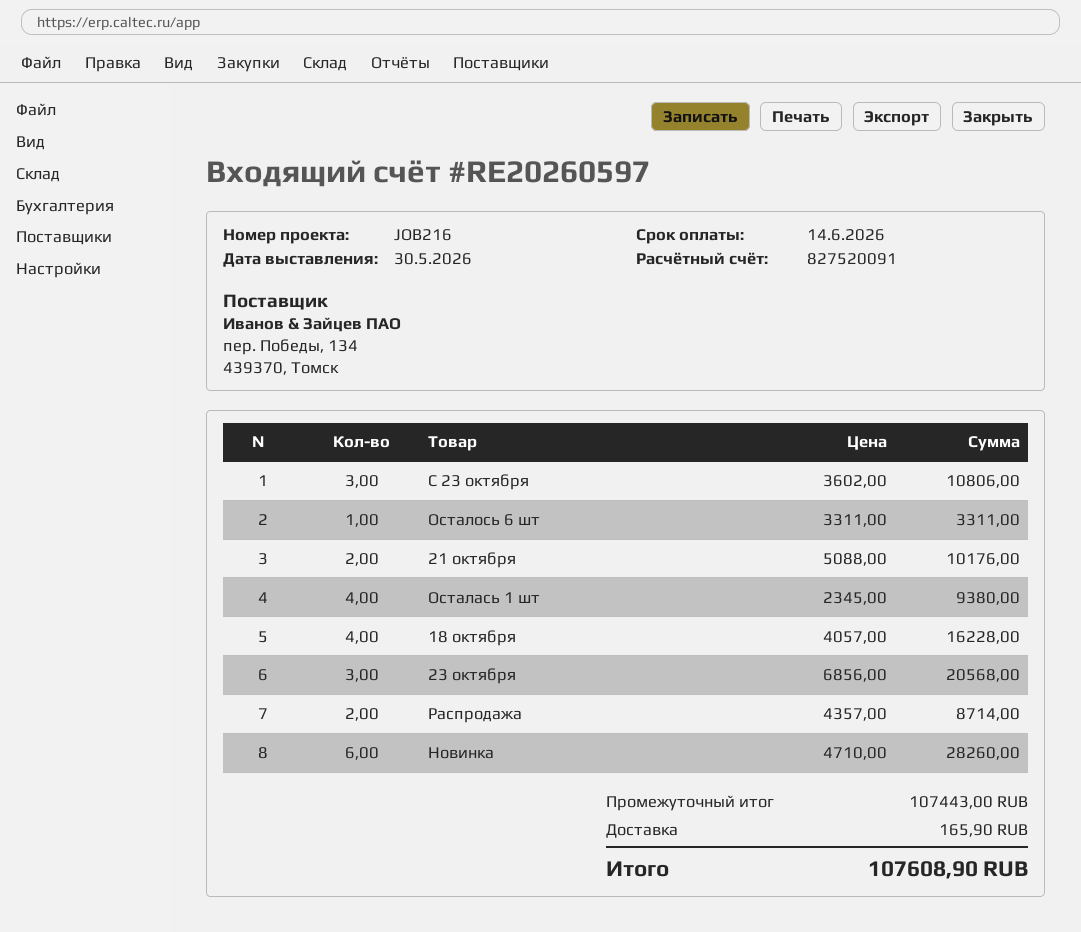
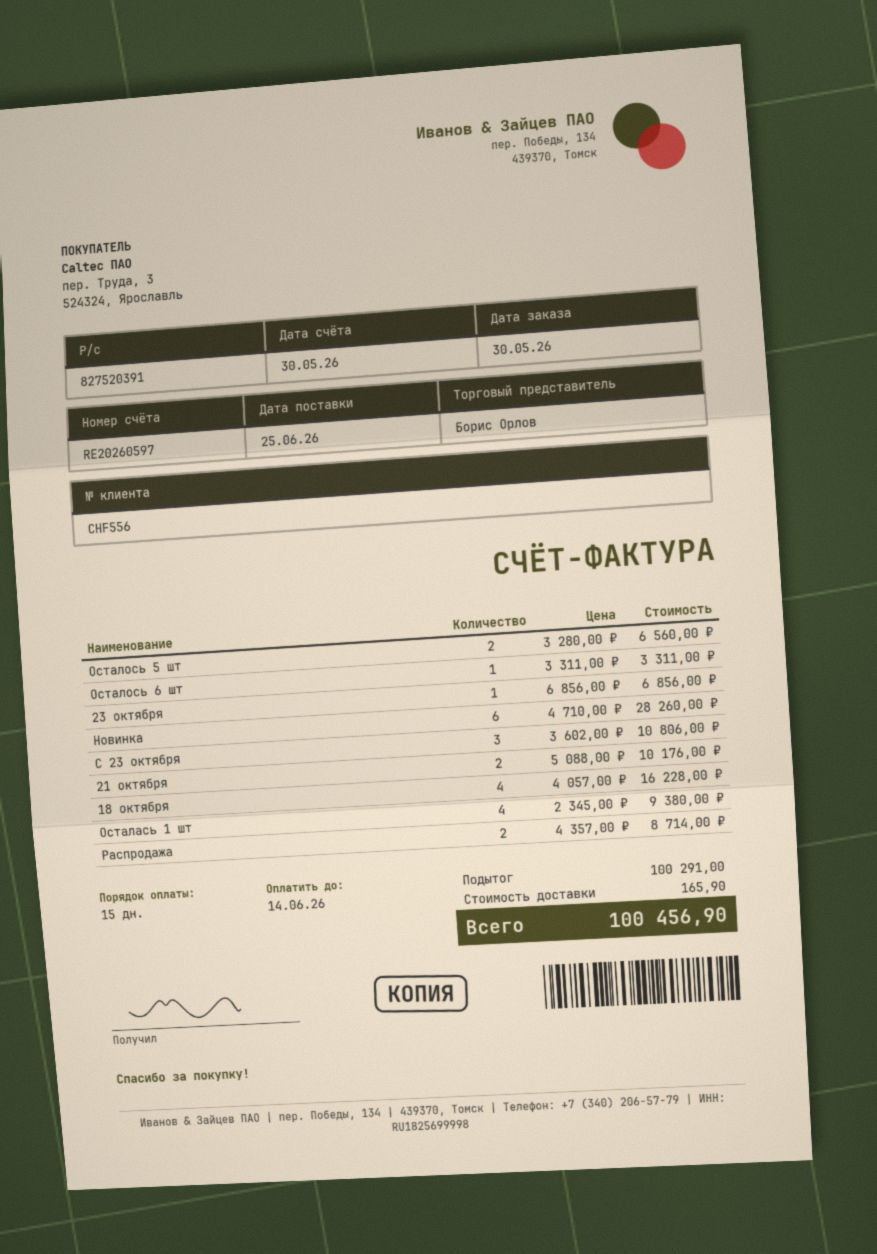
bank account: 827520091 -> 827520391
23 октября: 3 x 6856.00 = 20568.00 -> 1 x 6856.00 = 6856.00
Осталось 5 шт: none -> 2 x 3280.00 = 6560.00
subtotal: 107443.00 -> 100291.00
total: 107608.90 -> 100456.90

